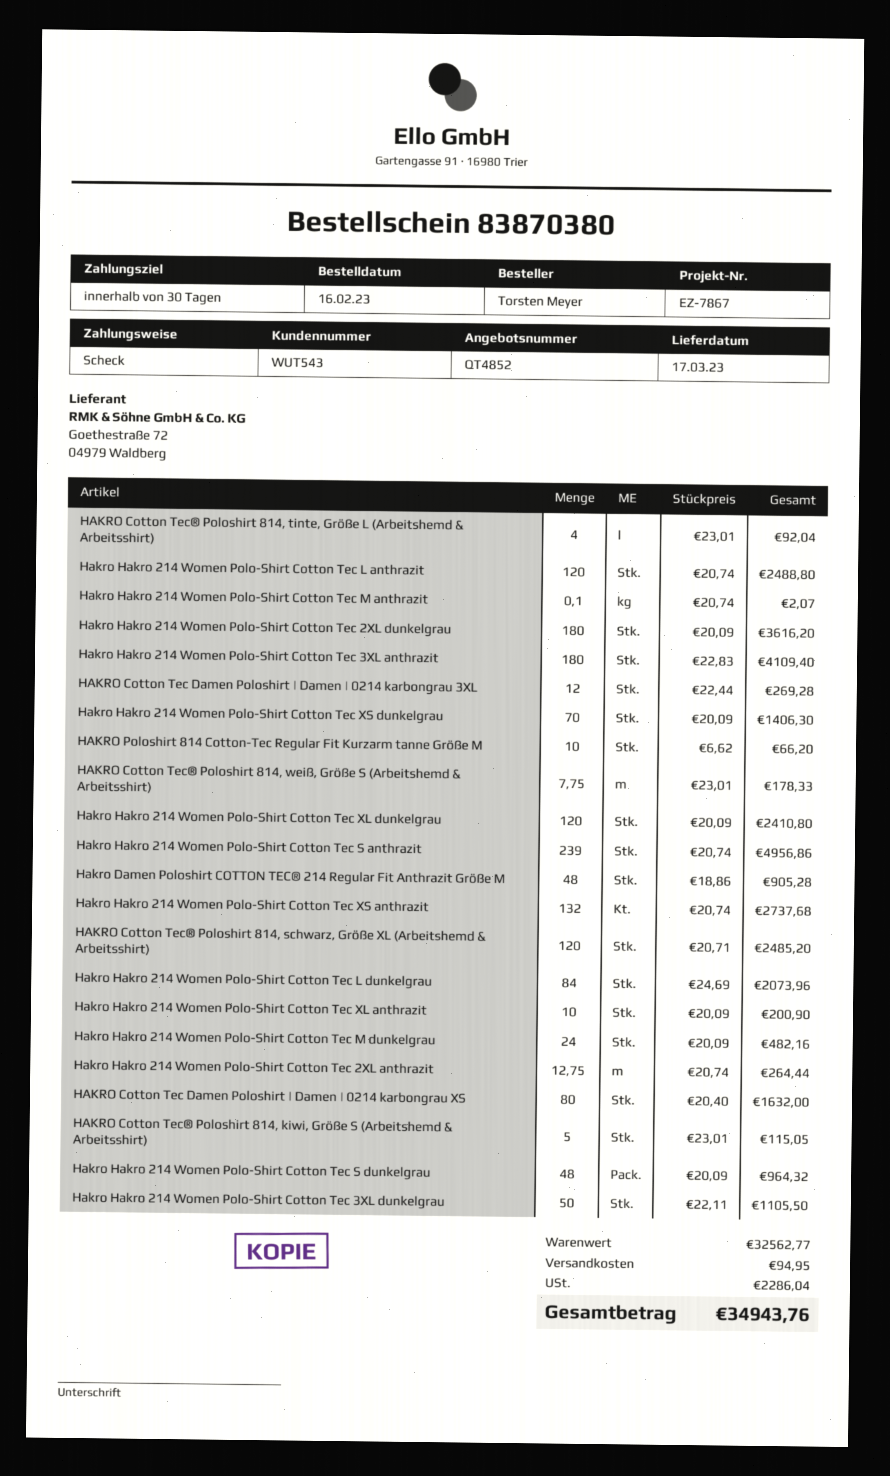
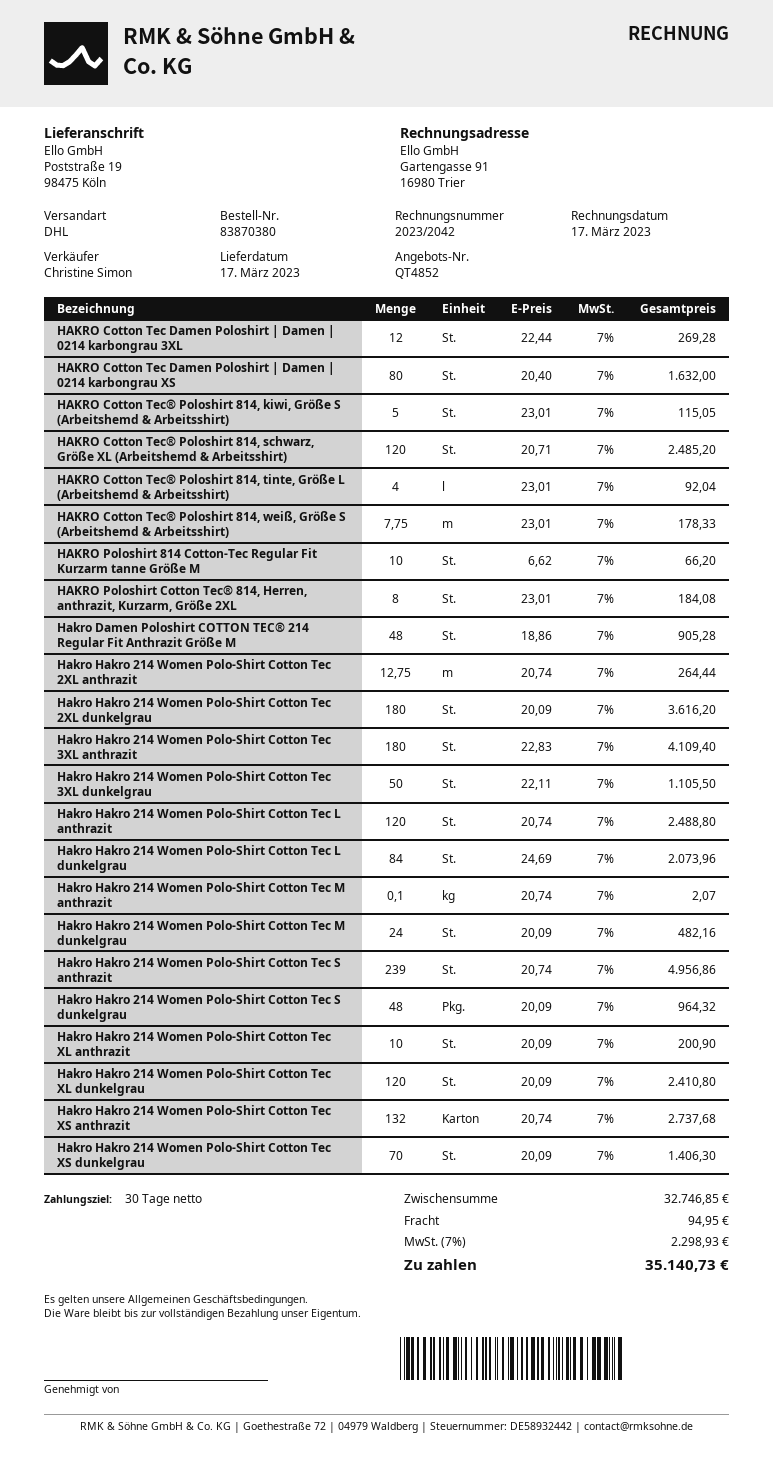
HAKRO Poloshirt Cotton Tec® 814, Herren, anthrazit, Kurzarm, Größe 2XL: none -> 8 x 23.01 = 184.08
subtotal: 32562.77 -> 32746.85
tax: 2286.04 -> 2298.93
total: 34943.76 -> 35140.73

